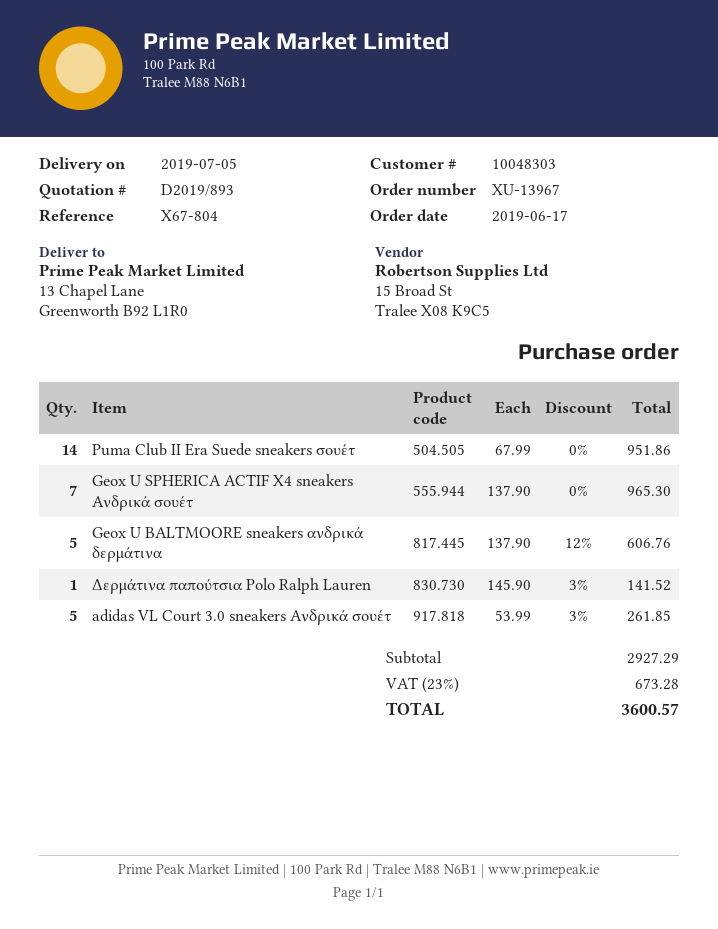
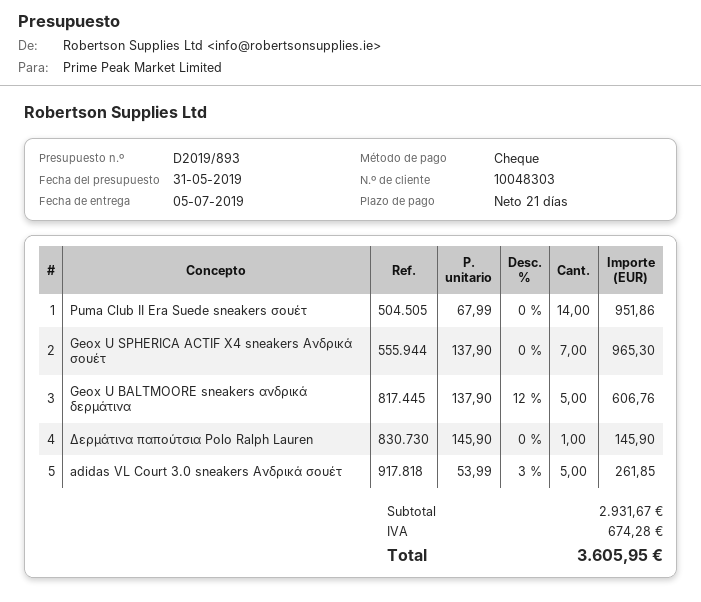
Δερμάτινα παπούτσια Polo Ralph Lauren: 1 x 145.90 - 3% = 141.52 -> 1 x 145.90 = 145.90
subtotal: 2927.29 -> 2931.67
tax: 673.28 -> 674.28
total: 3600.57 -> 3605.95

